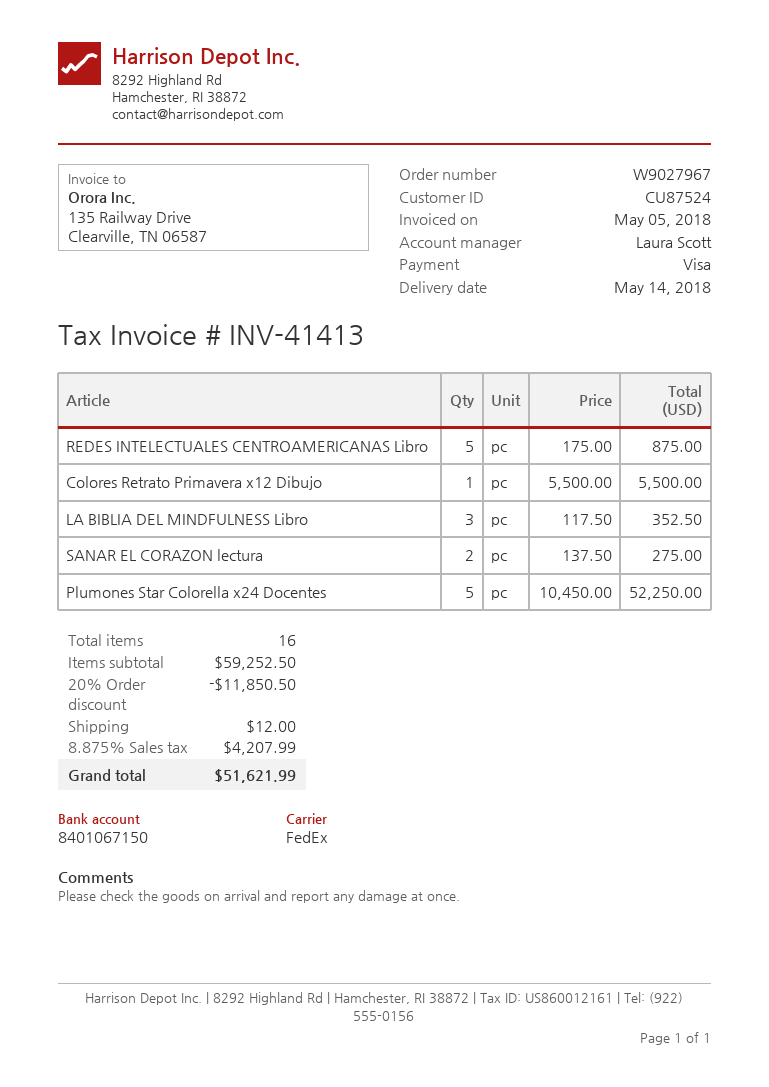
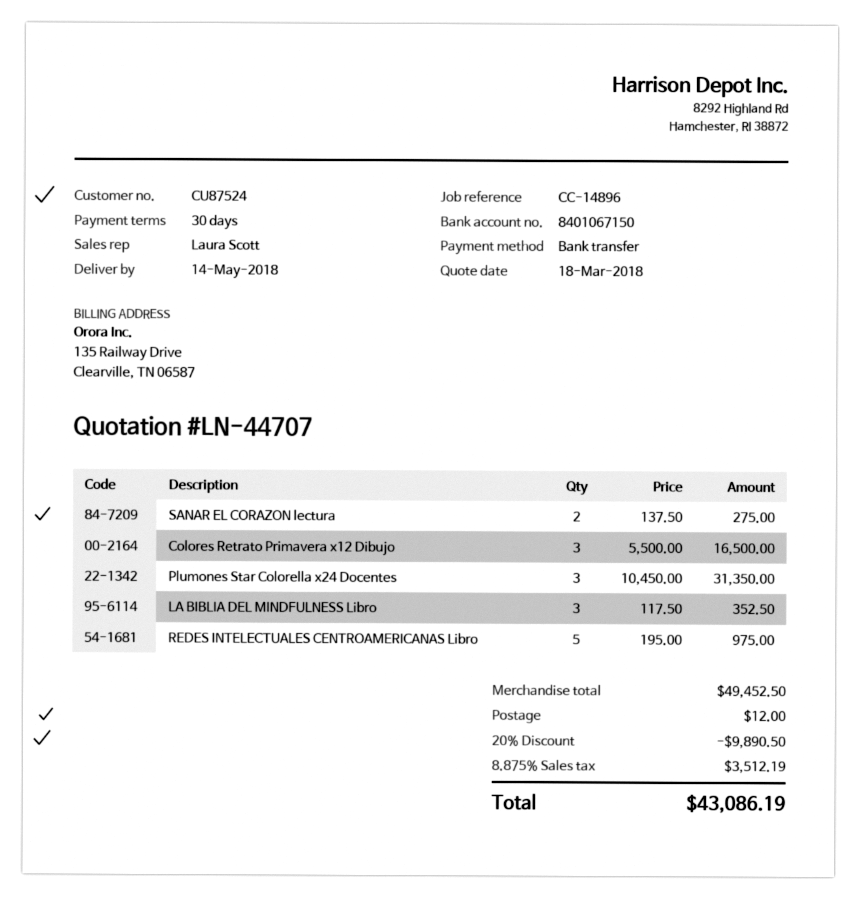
payment method: Visa -> bank transfer
REDES INTELECTUALES CENTROAMERICANAS Libro: 5 x 175.00 = 875.00 -> 5 x 195.00 = 975.00
Colores Retrato Primavera x12 Dibujo: 1 x 5500.00 = 5500.00 -> 3 x 5500.00 = 16500.00
Plumones Star Colorella x24 Docentes: 5 x 10450.00 = 52250.00 -> 3 x 10450.00 = 31350.00
subtotal: 59252.50 -> 49452.50
discount: 20% = 11850.50 -> 20% = 9890.50
tax: 8.875% = 4207.99 -> 8.875% = 3512.19
total: 51621.99 -> 43086.19

